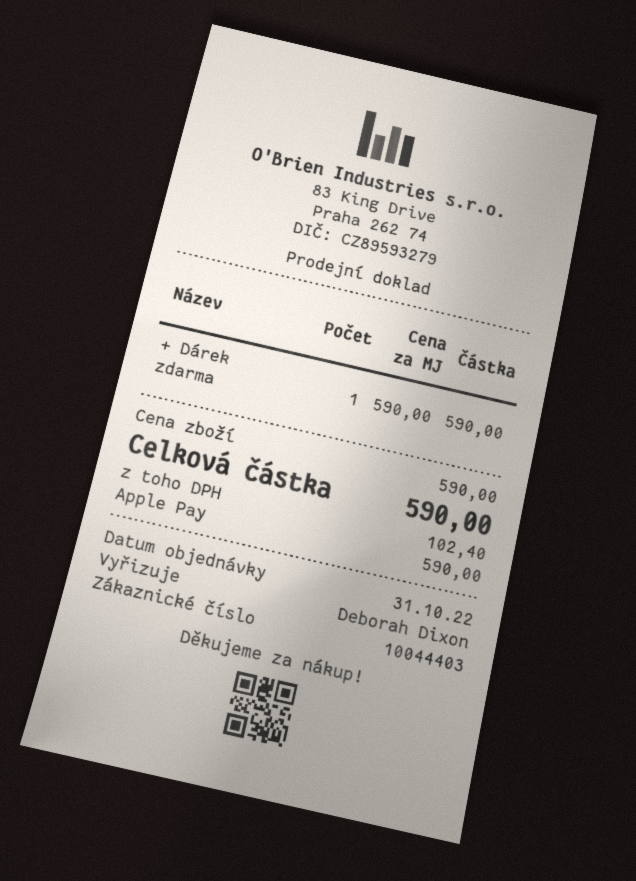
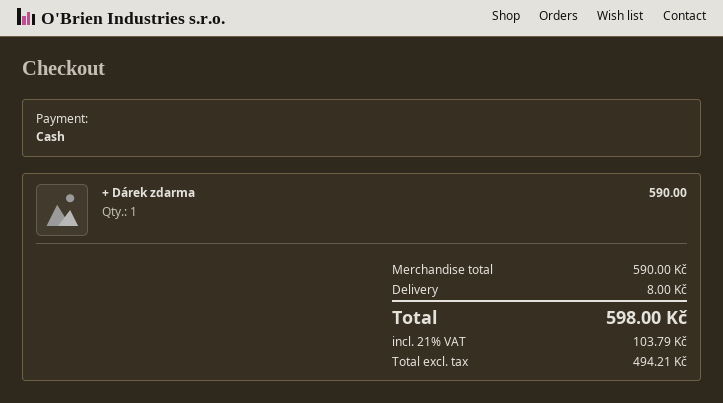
payment method: Apple Pay -> cash
shipping: none -> 8.00
tax: 102.40 -> 103.79
total: 590.00 -> 598.00

